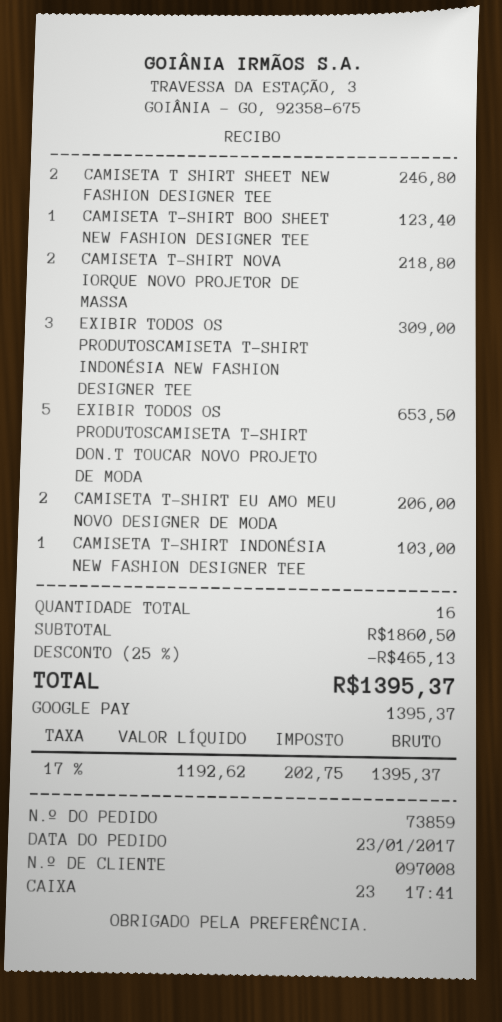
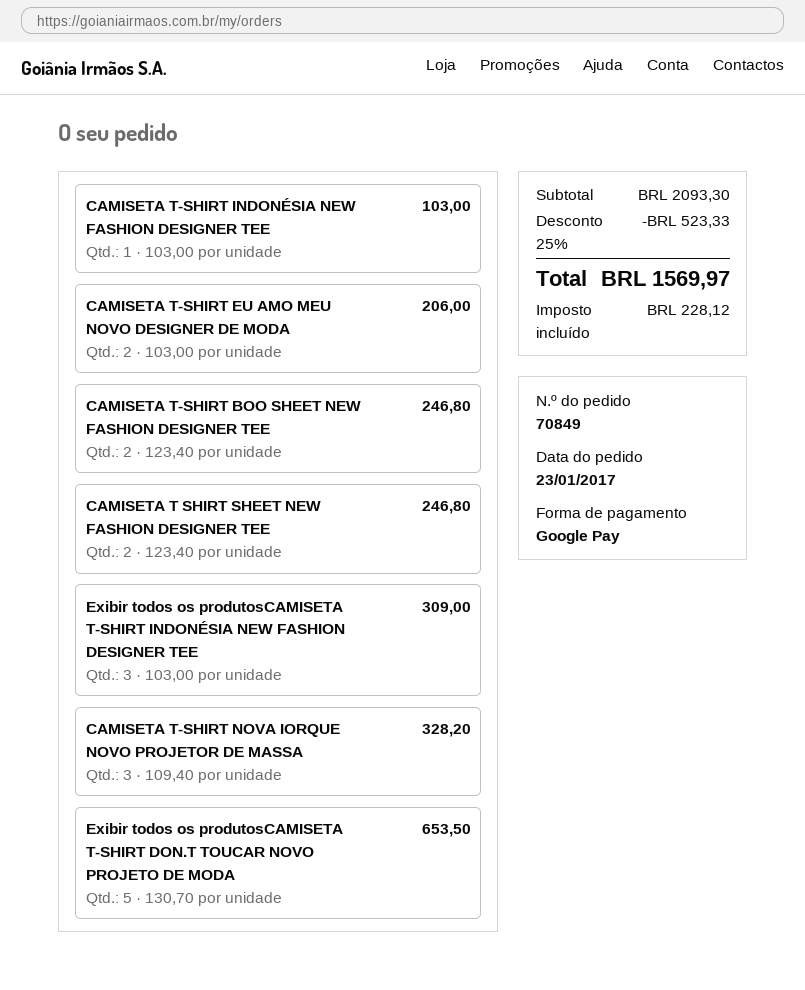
order number: 73859 -> 70849
CAMISETA T-SHIRT BOO SHEET NEW FASHION DESIGNER TEE: 1 for 123.40 -> 2 for 246.80
CAMISETA T-SHIRT NOVA IORQUE NOVO PROJETOR DE MASSA: 2 for 218.80 -> 3 for 328.20
subtotal: 1860.50 -> 2093.30
discount: 25% = 465.13 -> 25% = 523.33
tax: 202.75 -> 228.12
total: 1395.37 -> 1569.97

